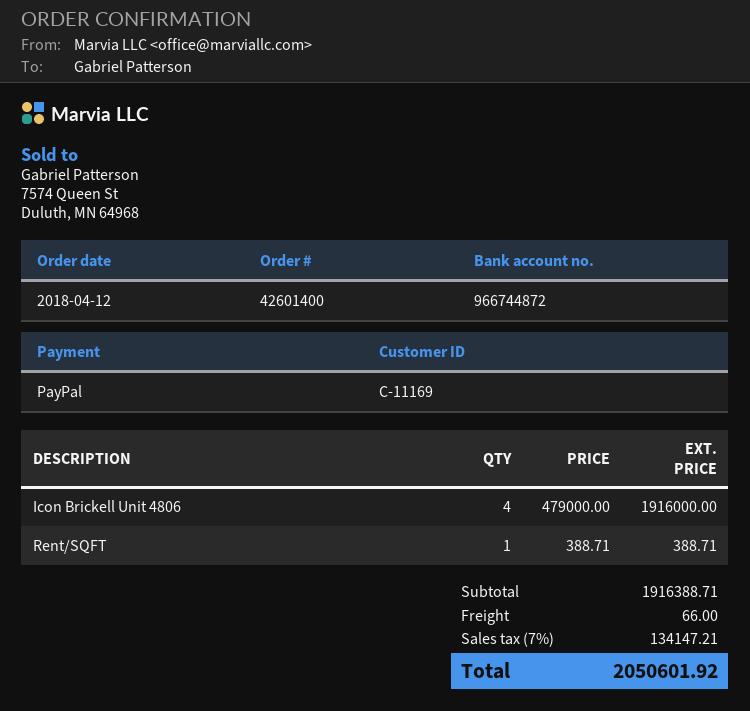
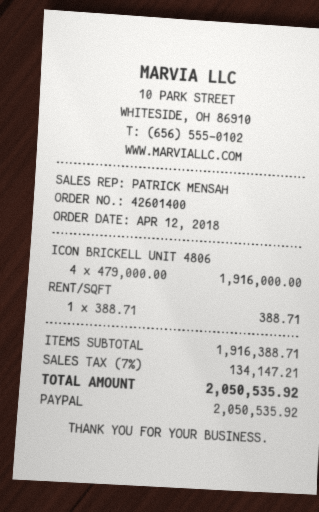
shipping: 66.00 -> none
total: 2050601.92 -> 2050535.92

